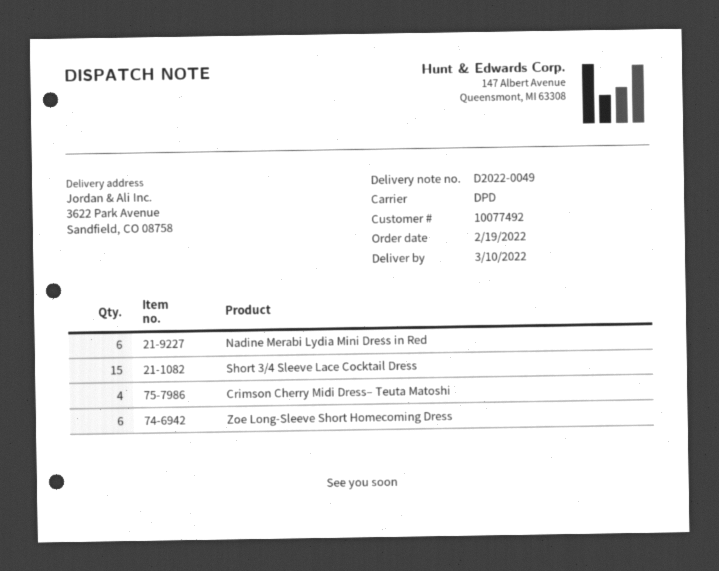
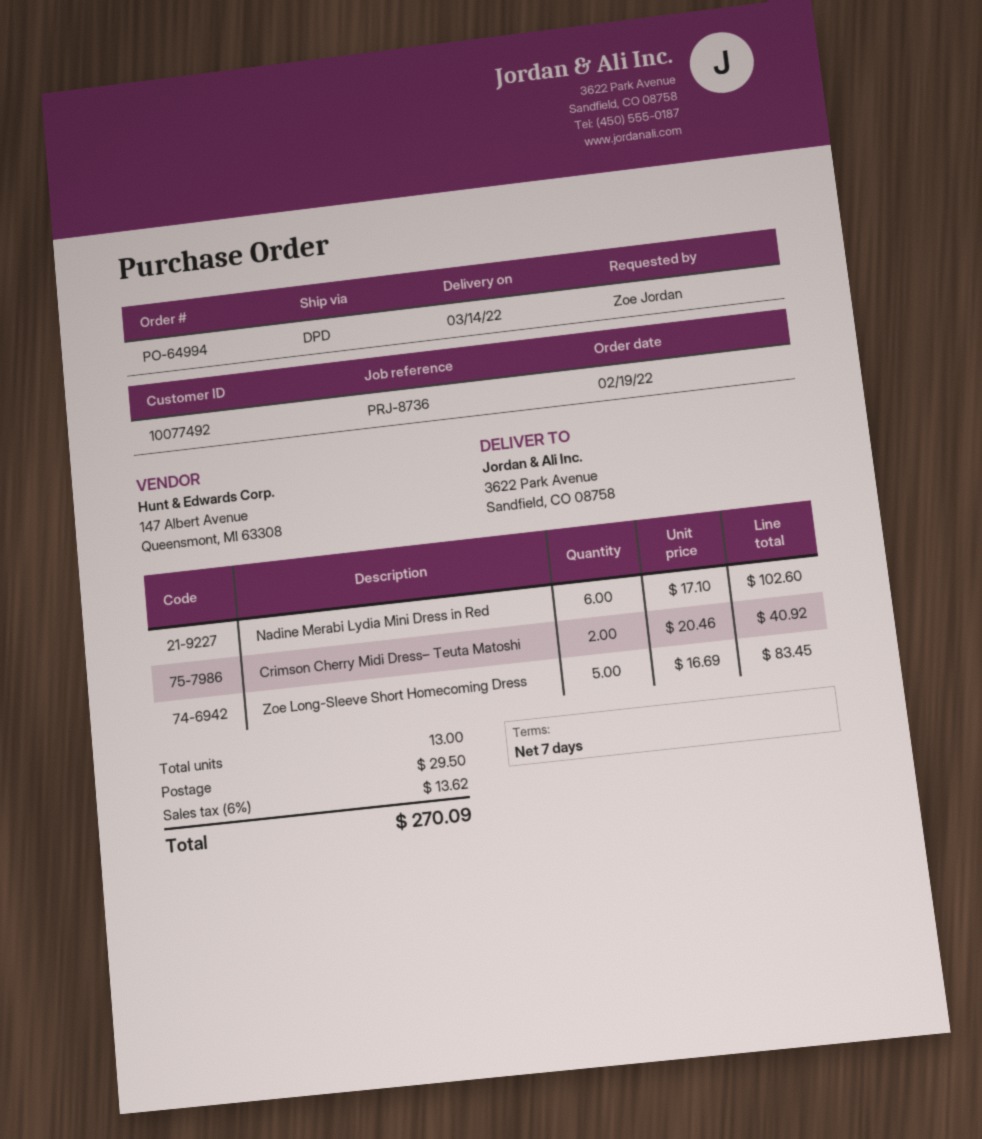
delivery date: 2022-03-10 -> 2022-03-14
Short 3/4 Sleeve Lace Cocktail Dress: 15 -> none
Crimson Cherry Midi Dress– Teuta Matoshi: 4 -> 2
Zoe Long-Sleeve Short Homecoming Dress: 6 -> 5

